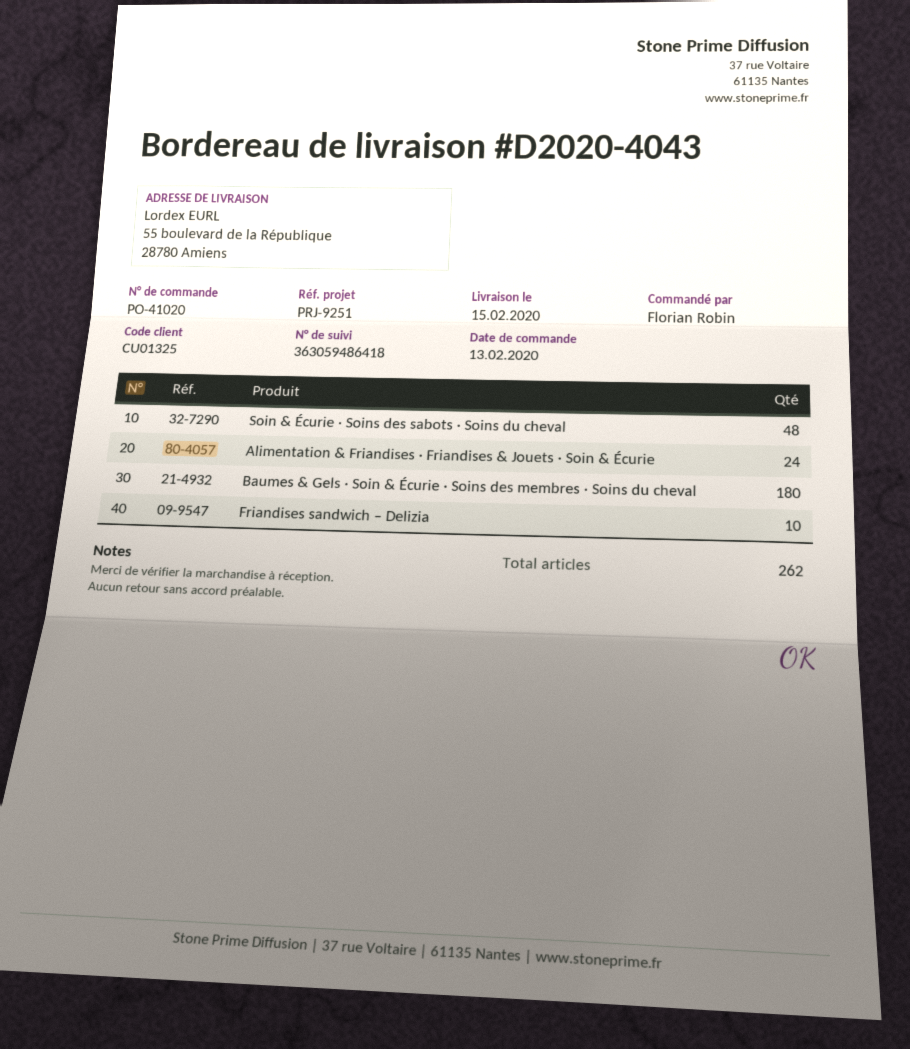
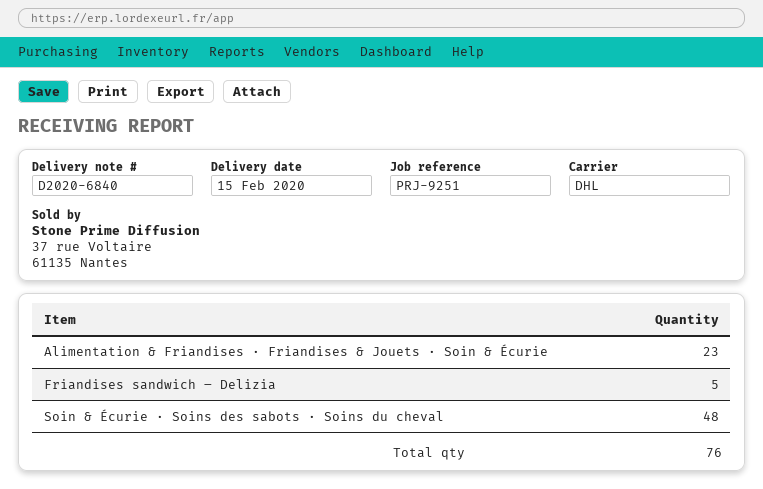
delivery note number: D2020-4043 -> D2020-6840
Alimentation & Friandises · Friandises & Jouets · Soin & Écurie: 24 -> 23
Baumes & Gels · Soin & Écurie · Soins des membres · Soins du cheval: 180 -> none
Friandises sandwich – Delizia: 10 -> 5
total quantity: 262 -> 76

